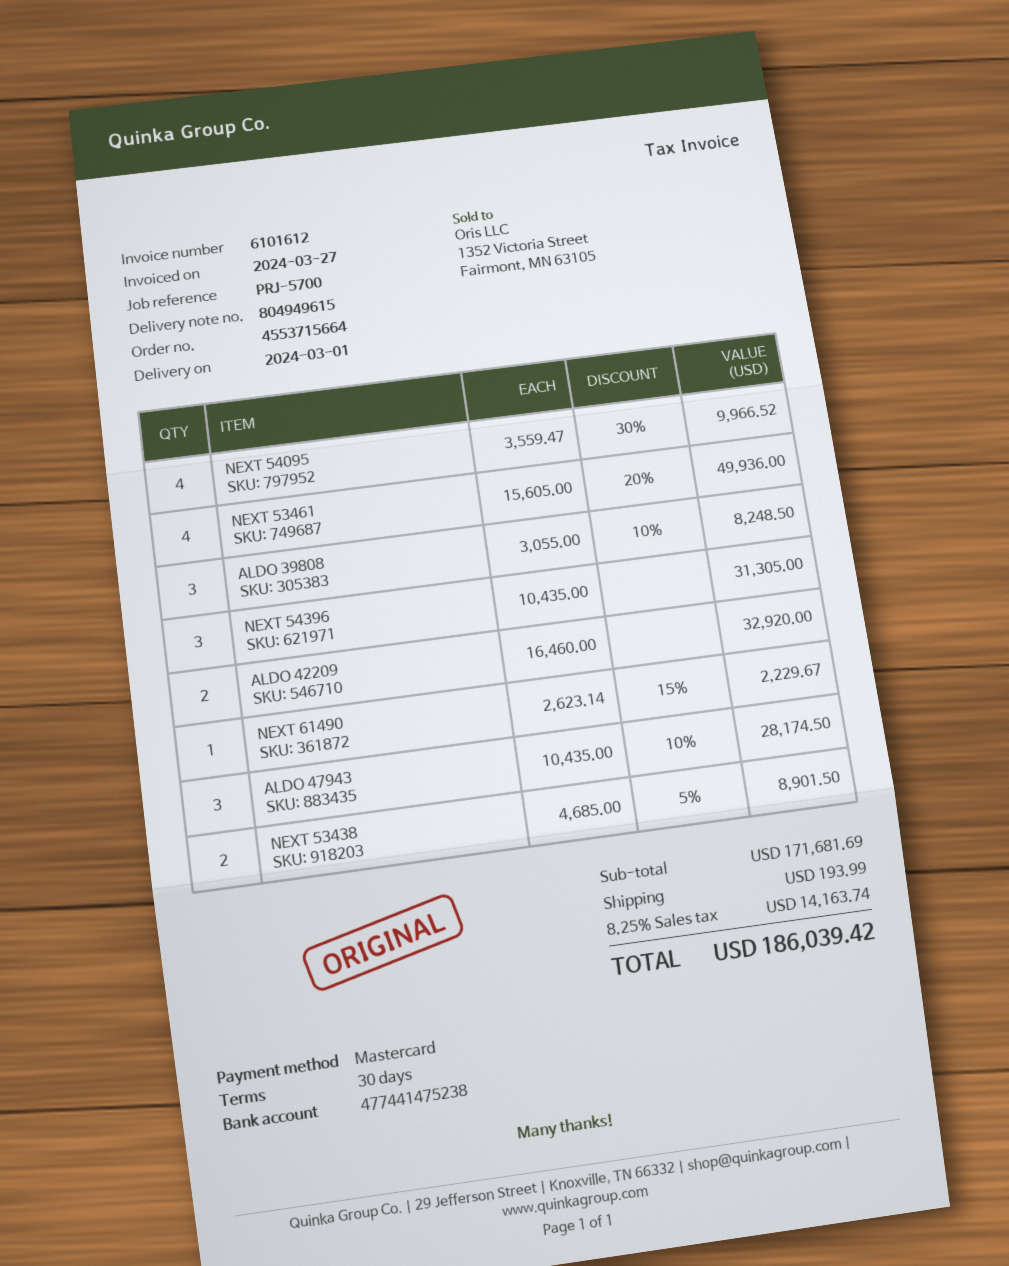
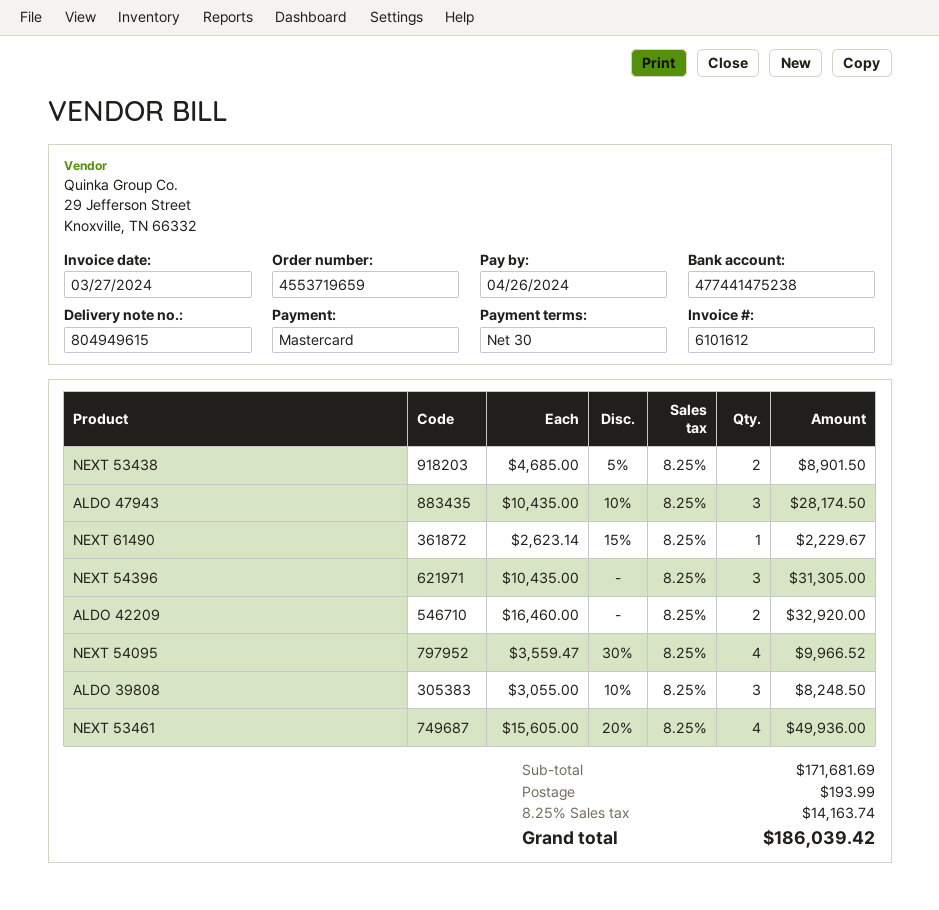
order number: 4553715664 -> 4553719659

